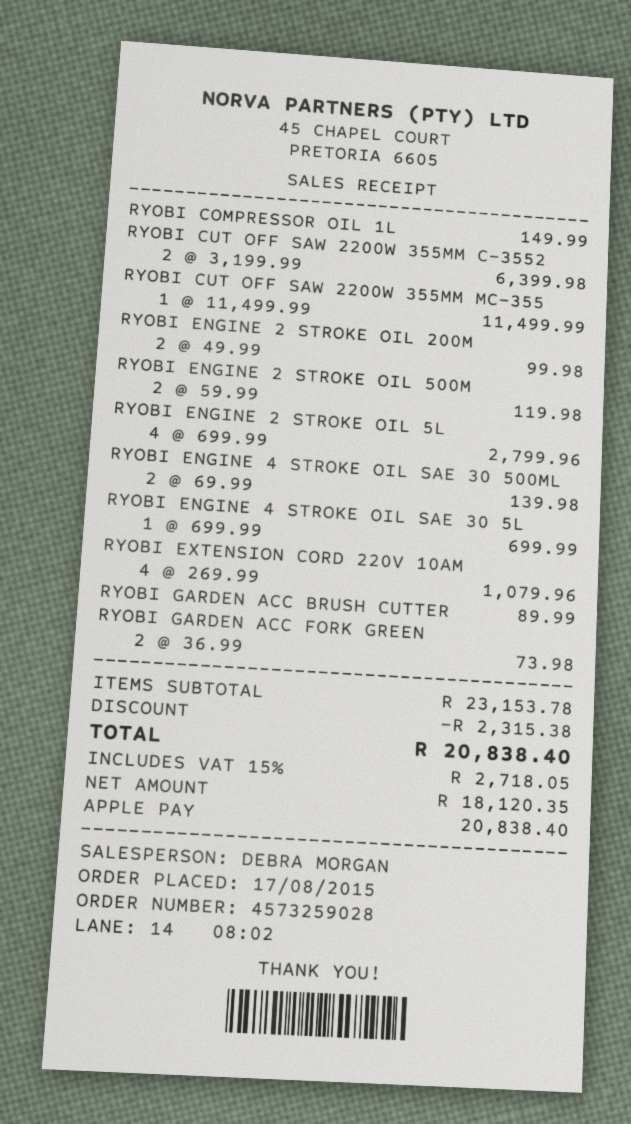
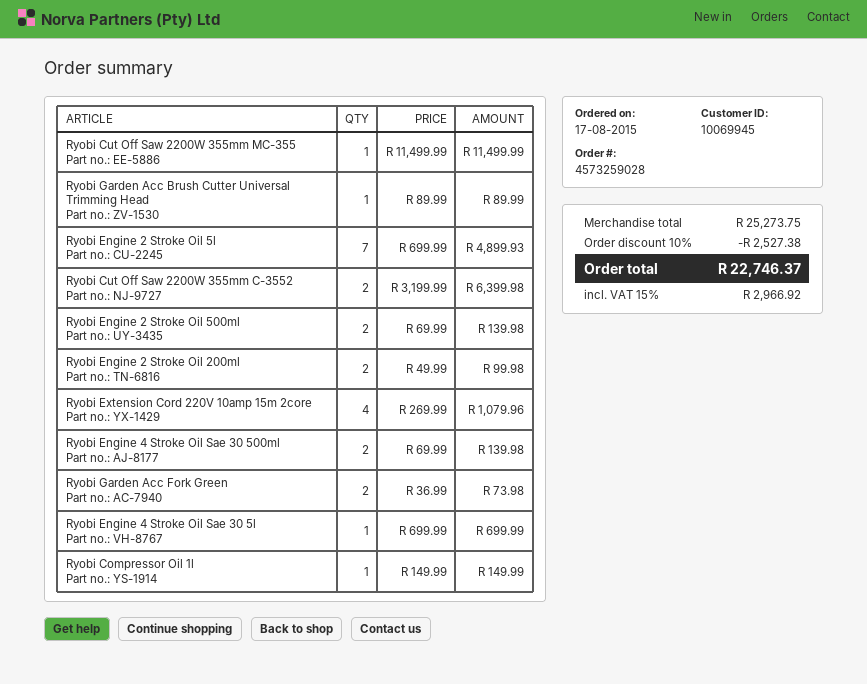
RYOBI ENGINE 2 STROKE OIL 500M: 2 x 59.99 = 119.98 -> 2 x 69.99 = 139.98
RYOBI ENGINE 2 STROKE OIL 5L: 4 x 699.99 = 2799.96 -> 7 x 699.99 = 4899.93
subtotal: 23153.78 -> 25273.75
discount: 2315.38 -> 2527.38
tax: 15% = 2718.05 -> 15% = 2966.92
total: 20838.40 -> 22746.37

